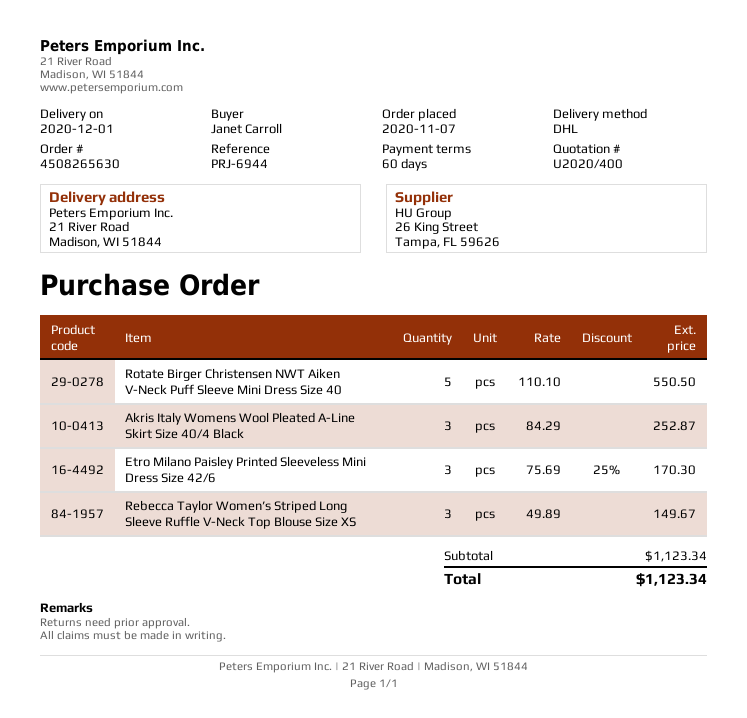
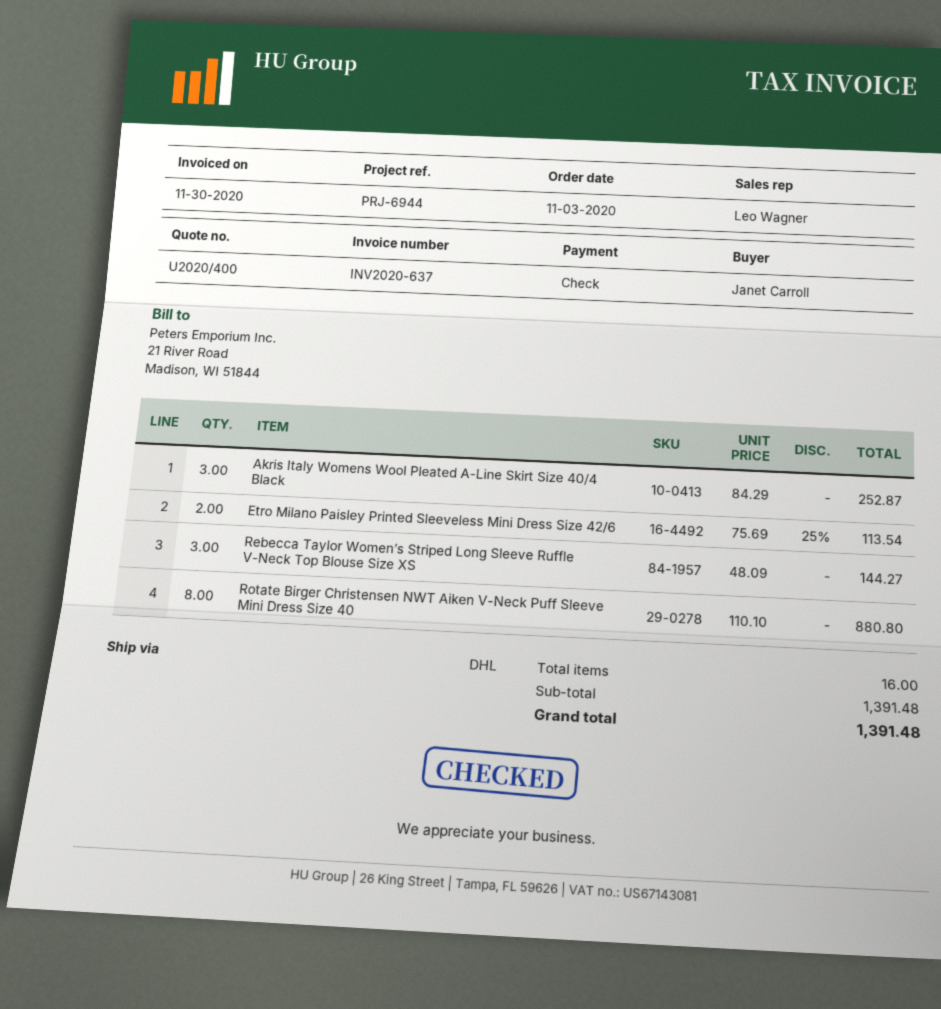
order date: 2020-11-07 -> 2020-11-03
Rotate Birger Christensen NWT Aiken V-Neck Puff Sleeve Mini Dress Size 40: 5 x 110.10 = 550.50 -> 8 x 110.10 = 880.80
Etro Milano Paisley Printed Sleeveless Mini Dress Size 42/6: 3 x 75.69 - 25% = 170.30 -> 2 x 75.69 - 25% = 113.54
Rebecca Taylor Women’s Striped Long Sleeve Ruffle V-Neck Top Blouse Size XS: 3 x 49.89 = 149.67 -> 3 x 48.09 = 144.27
subtotal: 1123.34 -> 1391.48
total: 1123.34 -> 1391.48

